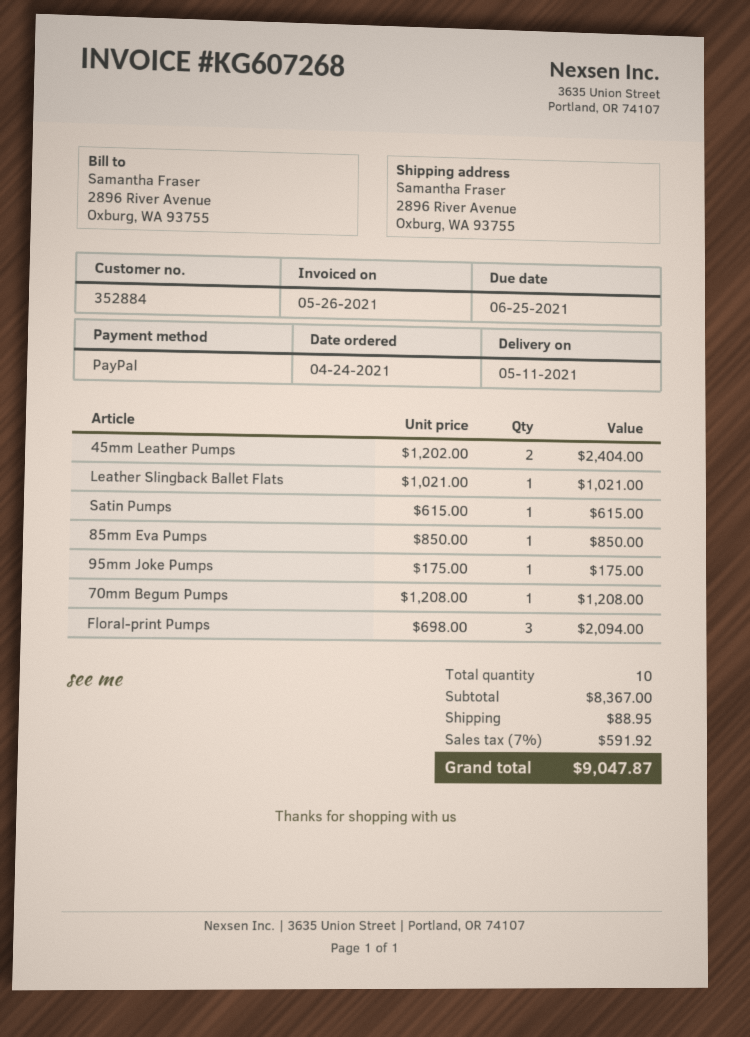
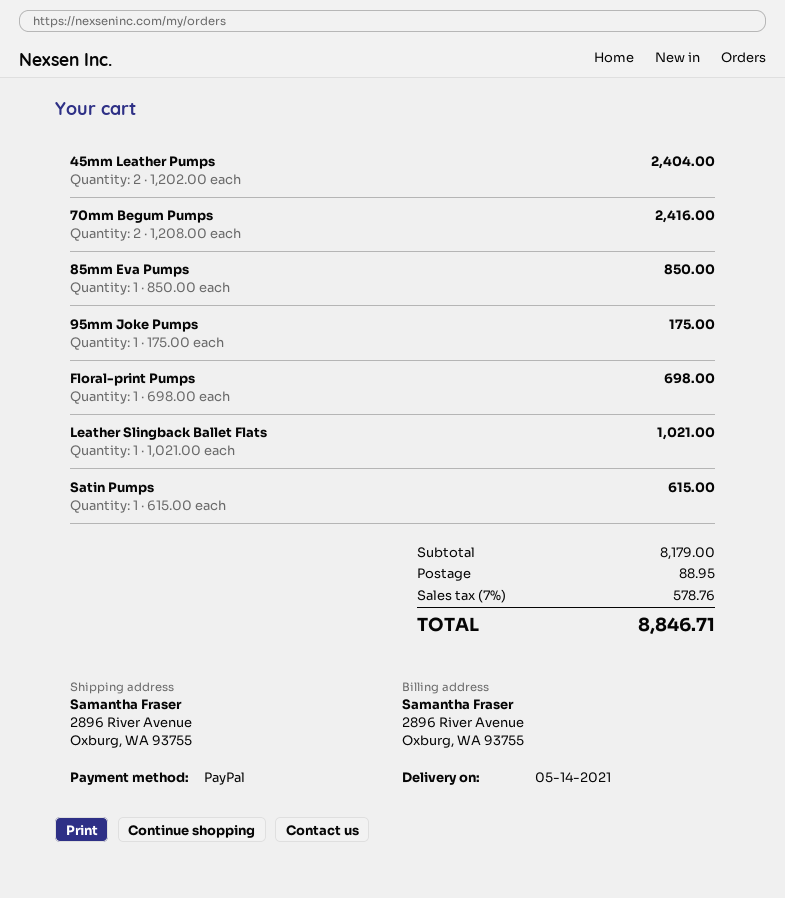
delivery date: 2021-05-11 -> 2021-05-14
70mm Begum Pumps: 1 x 1208.00 = 1208.00 -> 2 x 1208.00 = 2416.00
Floral-print Pumps: 3 x 698.00 = 2094.00 -> 1 x 698.00 = 698.00
subtotal: 8367.00 -> 8179.00
tax: 7% = 591.92 -> 7% = 578.76
total: 9047.87 -> 8846.71

